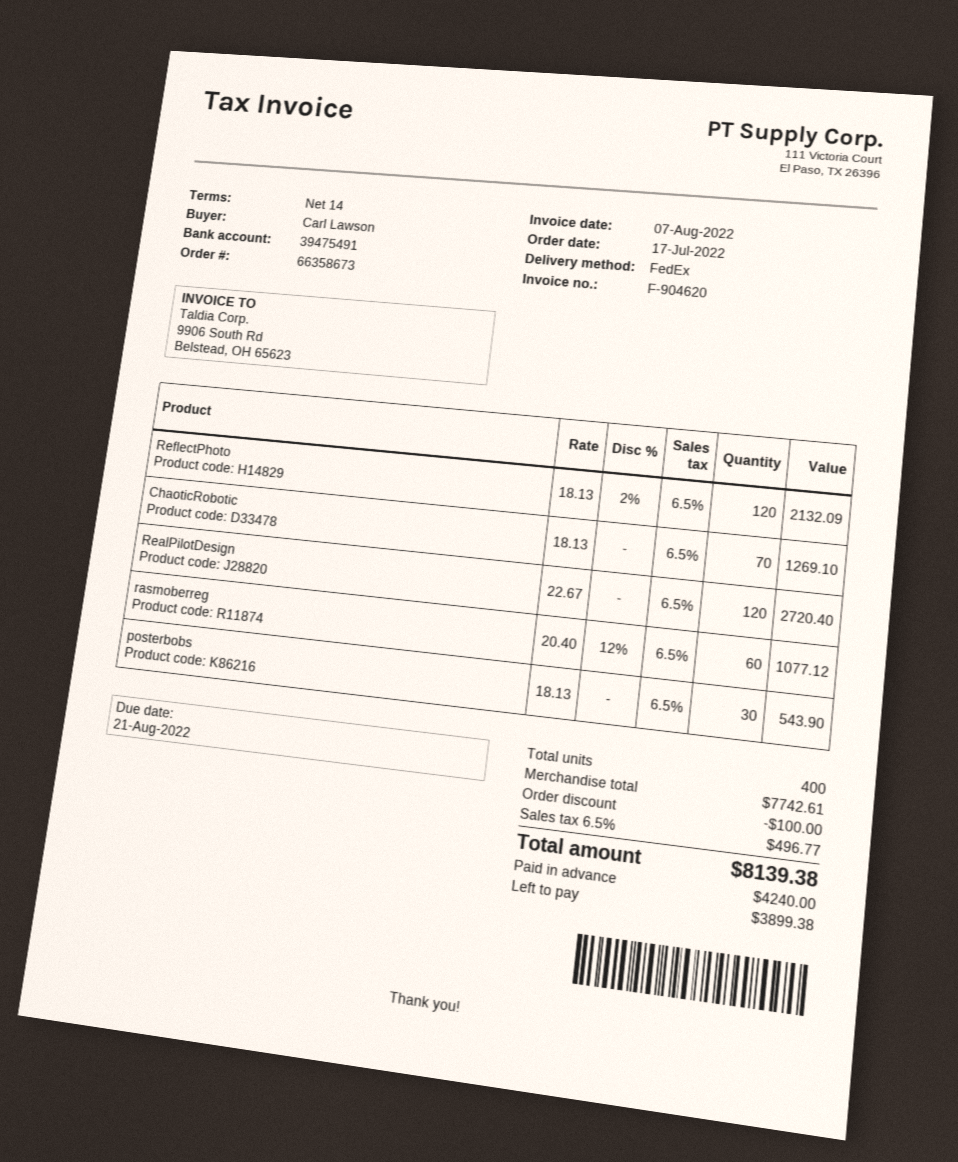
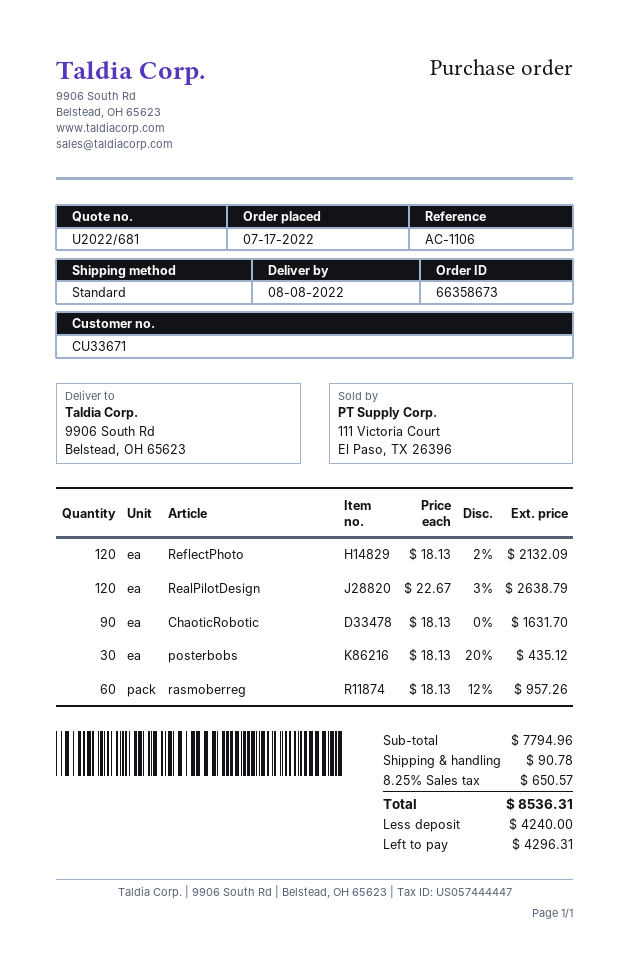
shipping method: FedEx -> standard
ChaoticRobotic: 70 x 18.13 = 1269.10 -> 90 x 18.13 = 1631.70
RealPilotDesign: 120 x 22.67 = 2720.40 -> 120 x 22.67 - 3% = 2638.79
rasmoberreg: 60 x 20.40 - 12% = 1077.12 -> 60 x 18.13 - 12% = 957.26
posterbobs: 30 x 18.13 = 543.90 -> 30 x 18.13 - 20% = 435.12
subtotal: 7742.61 -> 7794.96
discount: 100.00 -> none
shipping: none -> 90.78
tax: 6.5% = 496.77 -> 8.25% = 650.57
total: 8139.38 -> 8536.31
balance: 3899.38 -> 4296.31

